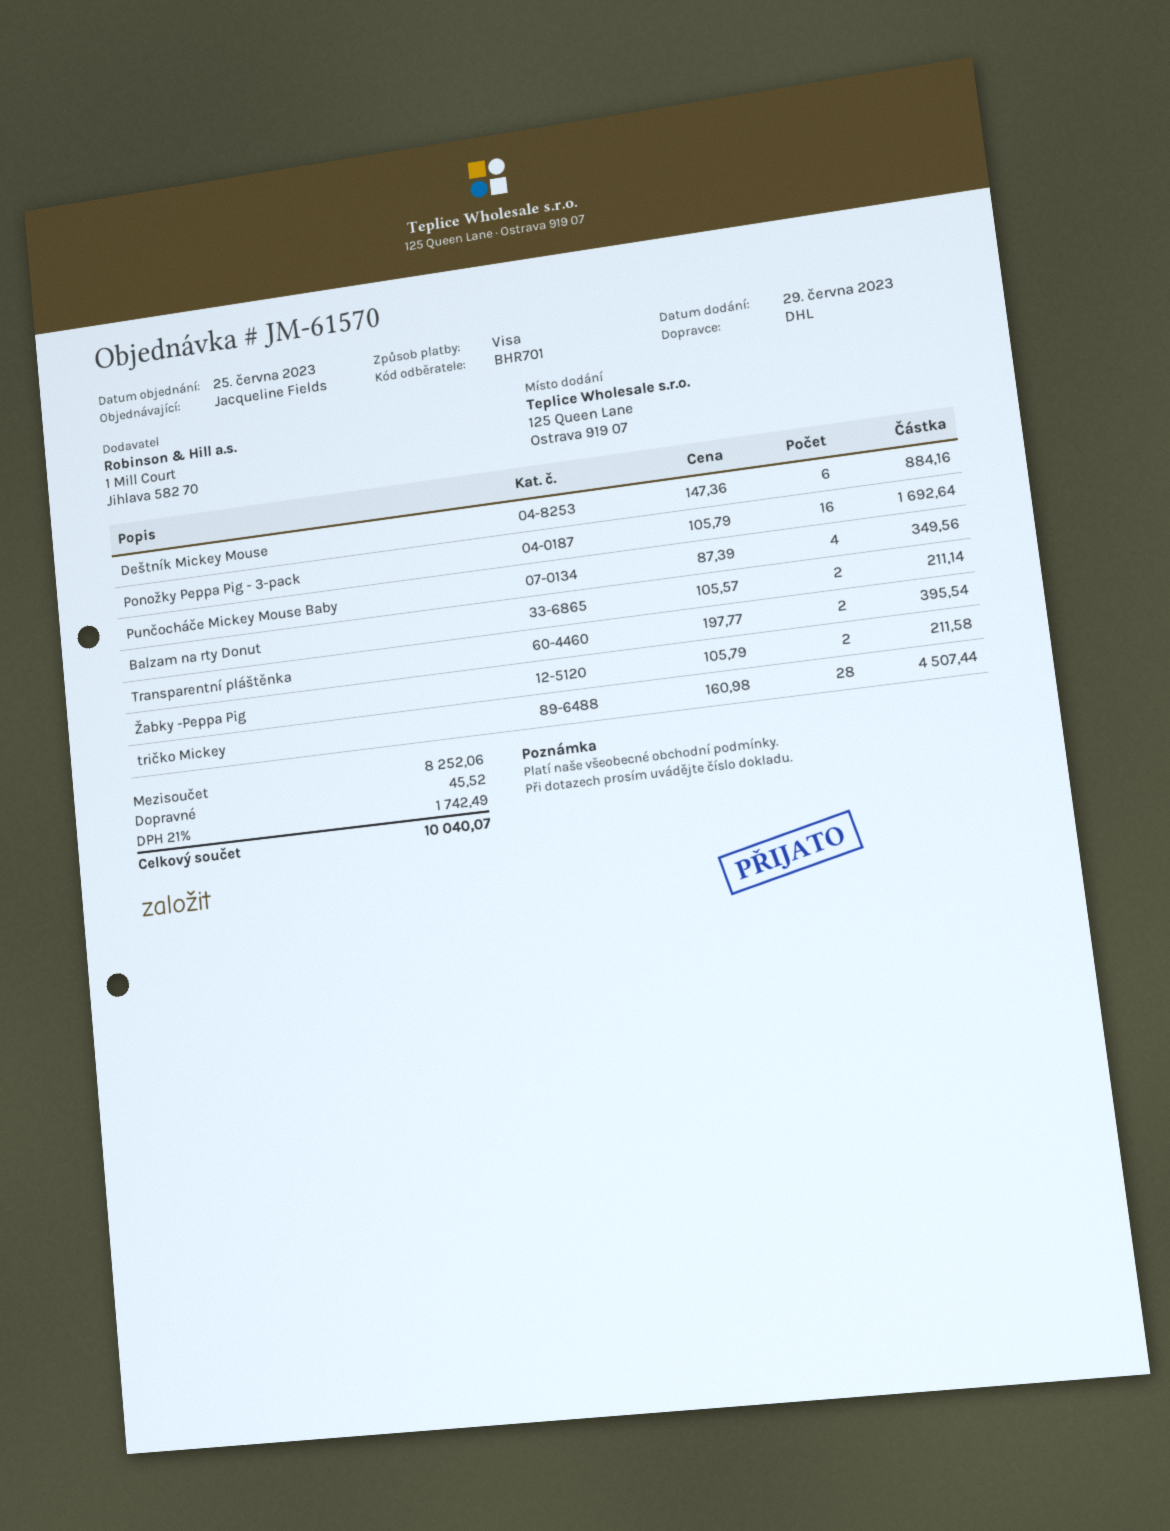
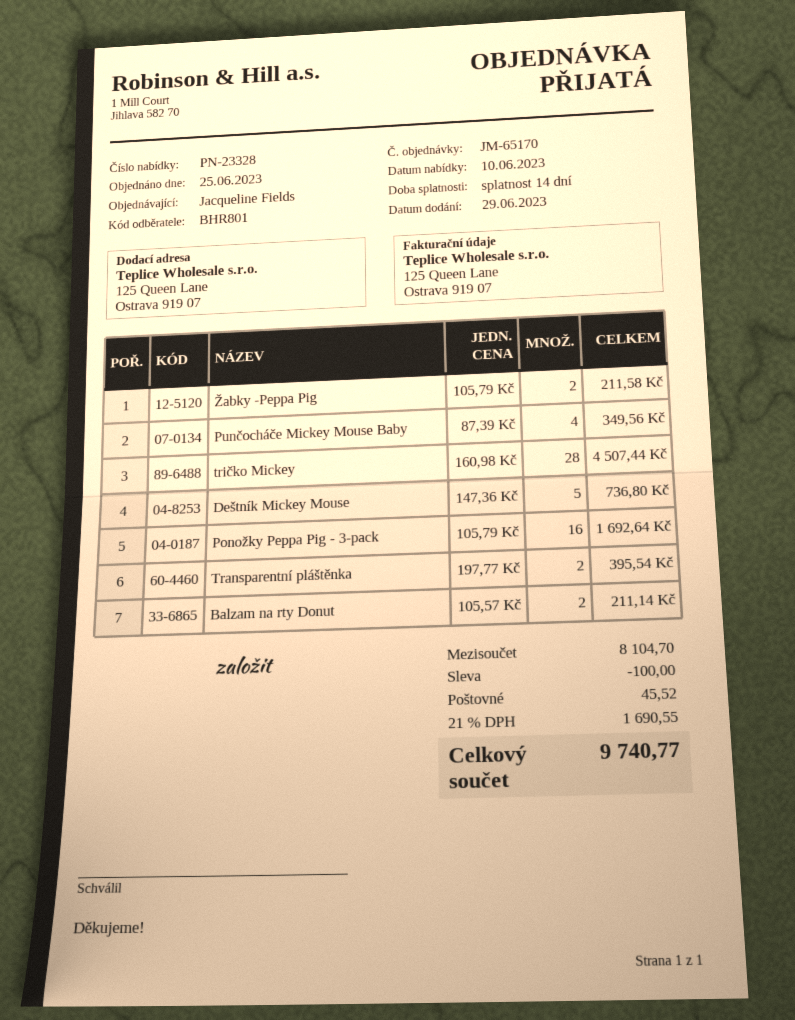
order number: JM-61570 -> JM-65170
customer number: BHR701 -> BHR801
Deštník Mickey Mouse: 6 x 147.36 = 884.16 -> 5 x 147.36 = 736.80
subtotal: 8252.06 -> 8104.70
discount: none -> 100.00
tax: 21% = 1742.49 -> 21% = 1690.55
total: 10040.07 -> 9740.77

